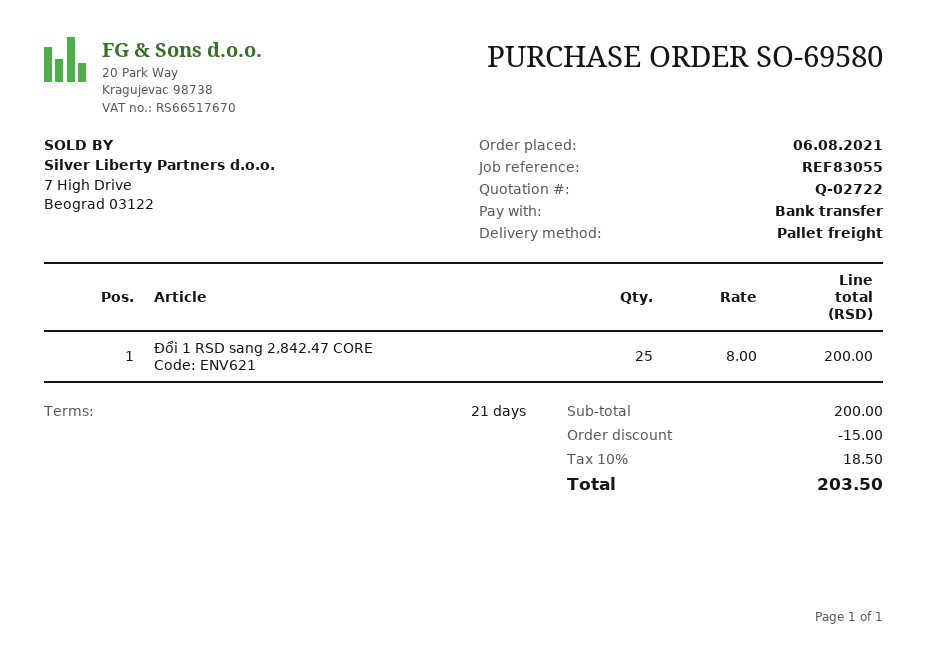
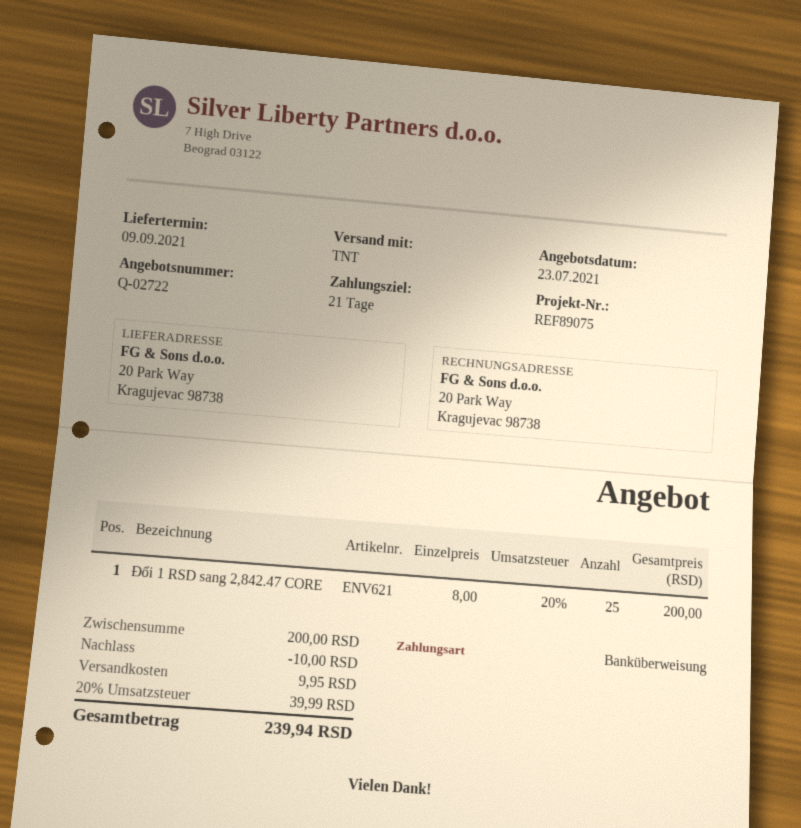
reference: REF83055 -> REF89075
shipping method: pallet freight -> TNT
discount: 15.00 -> 10.00
shipping: none -> 9.95
tax: 10% = 18.50 -> 20% = 39.99
total: 203.50 -> 239.94

